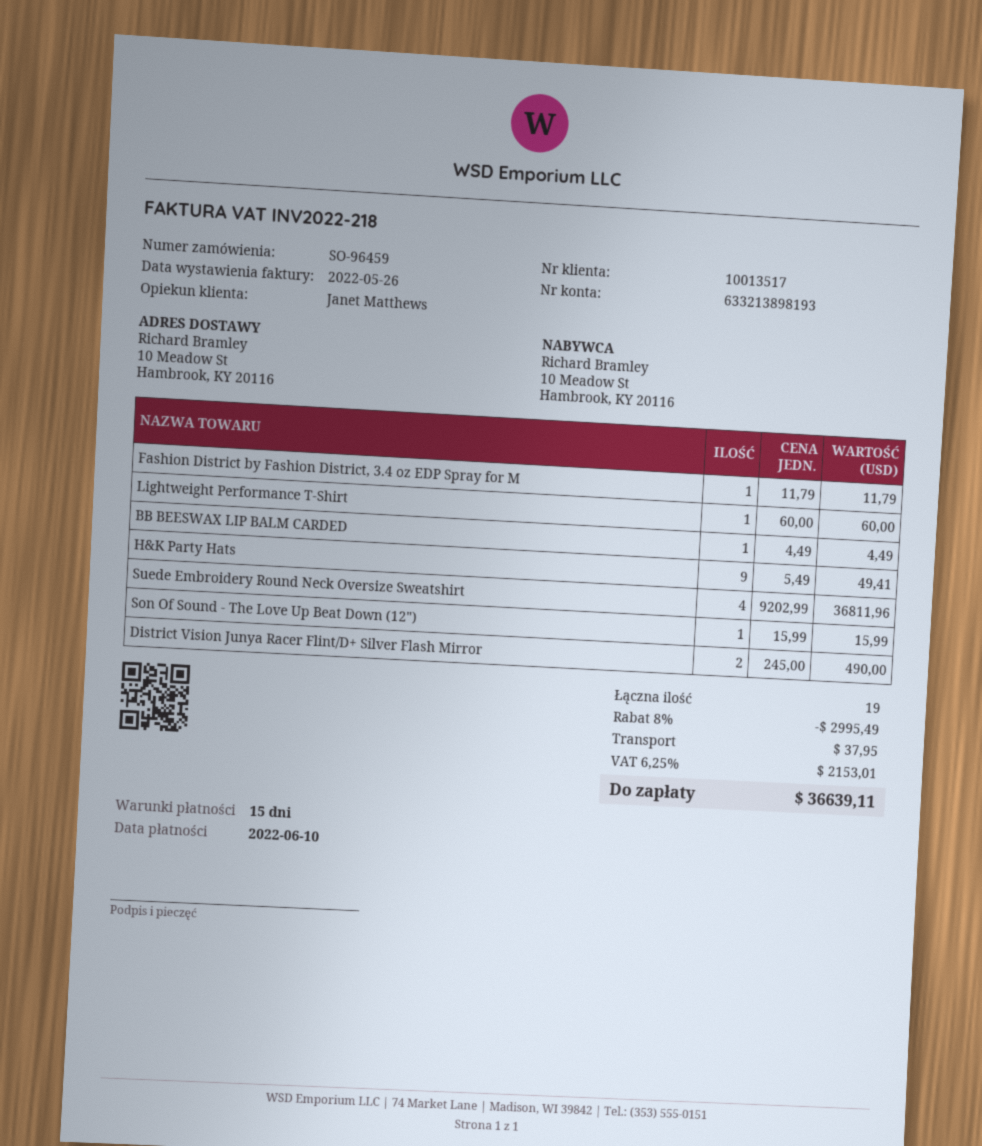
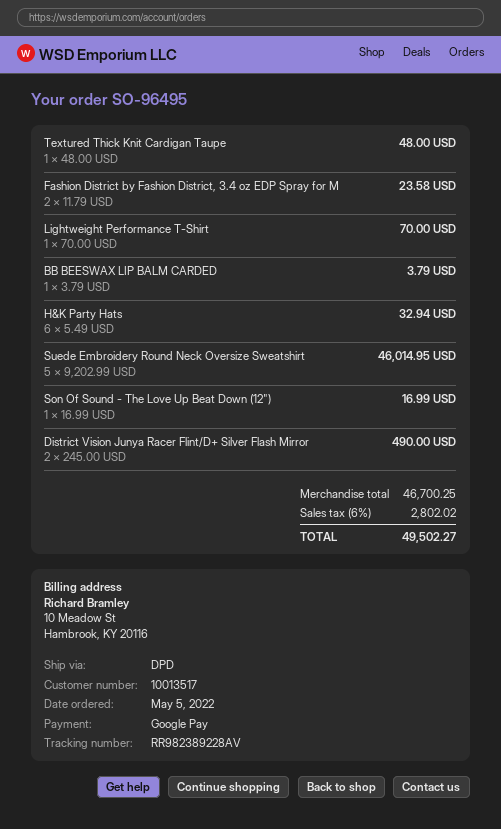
order number: SO-96459 -> SO-96495
Fashion District by Fashion District, 3.4 oz EDP Spray for M: 1 x 11.79 = 11.79 -> 2 x 11.79 = 23.58
Lightweight Performance T-Shirt: 1 x 60.00 = 60.00 -> 1 x 70.00 = 70.00
BB BEESWAX LIP BALM CARDED: 1 x 4.49 = 4.49 -> 1 x 3.79 = 3.79
H&K Party Hats: 9 x 5.49 = 49.41 -> 6 x 5.49 = 32.94
Suede Embroidery Round Neck Oversize Sweatshirt: 4 x 9202.99 = 36811.96 -> 5 x 9202.99 = 46014.95
Son Of Sound - The Love Up Beat Down (12"): 1 x 15.99 = 15.99 -> 1 x 16.99 = 16.99
Textured Thick Knit Cardigan Taupe: none -> 1 x 48.00 = 48.00
discount: 8% = 2995.49 -> none
shipping: 37.95 -> none
tax: 6.25% = 2153.01 -> 6% = 2802.02
total: 36639.11 -> 49502.27

